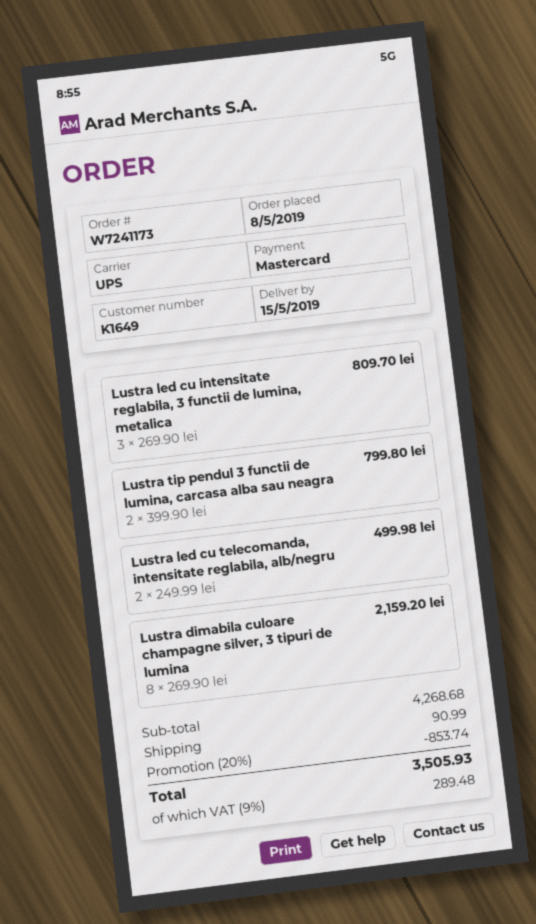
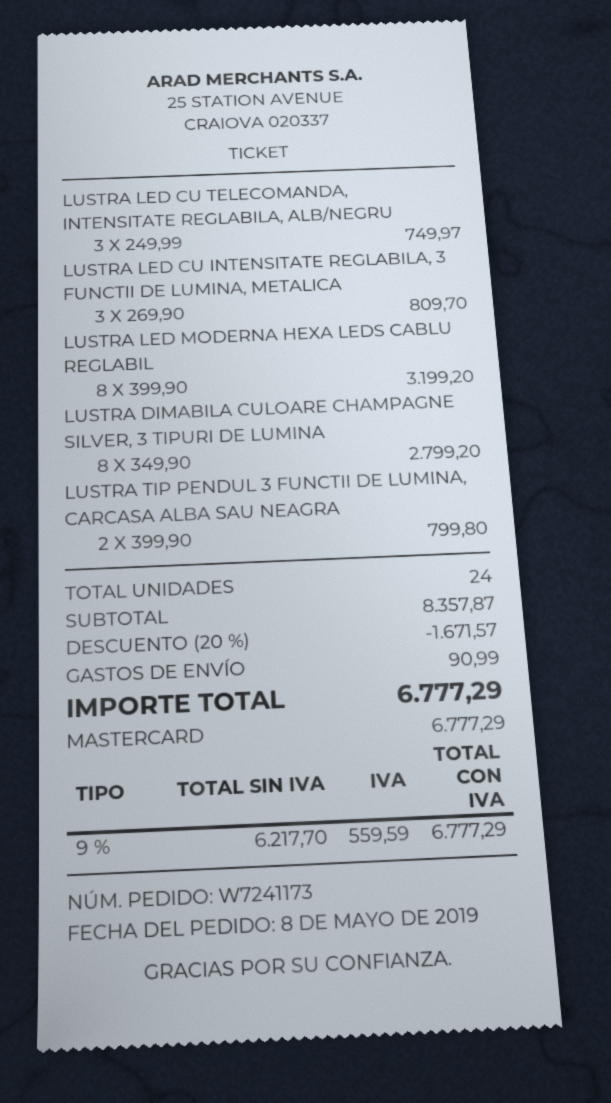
Lustra led cu telecomanda, intensitate reglabila, alb/negru: 2 x 249.99 = 499.98 -> 3 x 249.99 = 749.97
Lustra dimabila culoare champagne silver, 3 tipuri de lumina: 8 x 269.90 = 2159.20 -> 8 x 349.90 = 2799.20
LUSTRA LED MODERNA HEXA LEDS CABLU REGLABIL: none -> 8 x 399.90 = 3199.20
subtotal: 4268.68 -> 8357.87
discount: 20% = 853.74 -> 20% = 1671.57
tax: 9% = 289.48 -> 9% = 559.59
total: 3505.93 -> 6777.29

